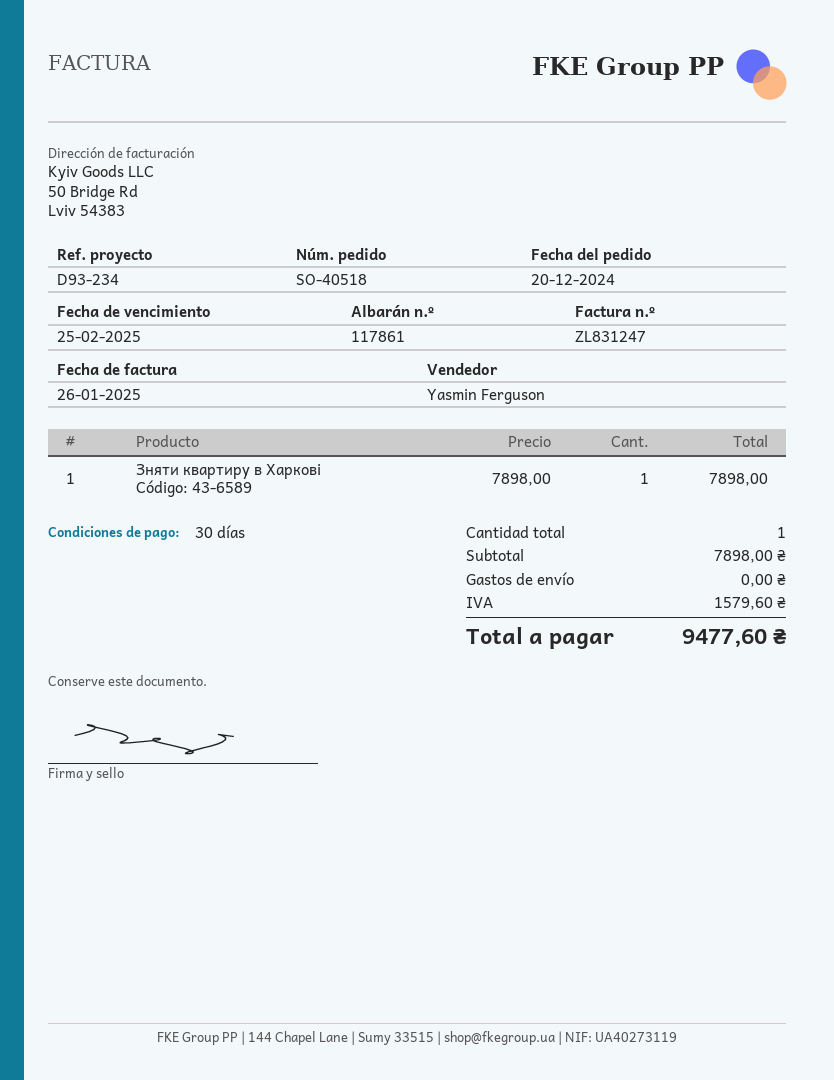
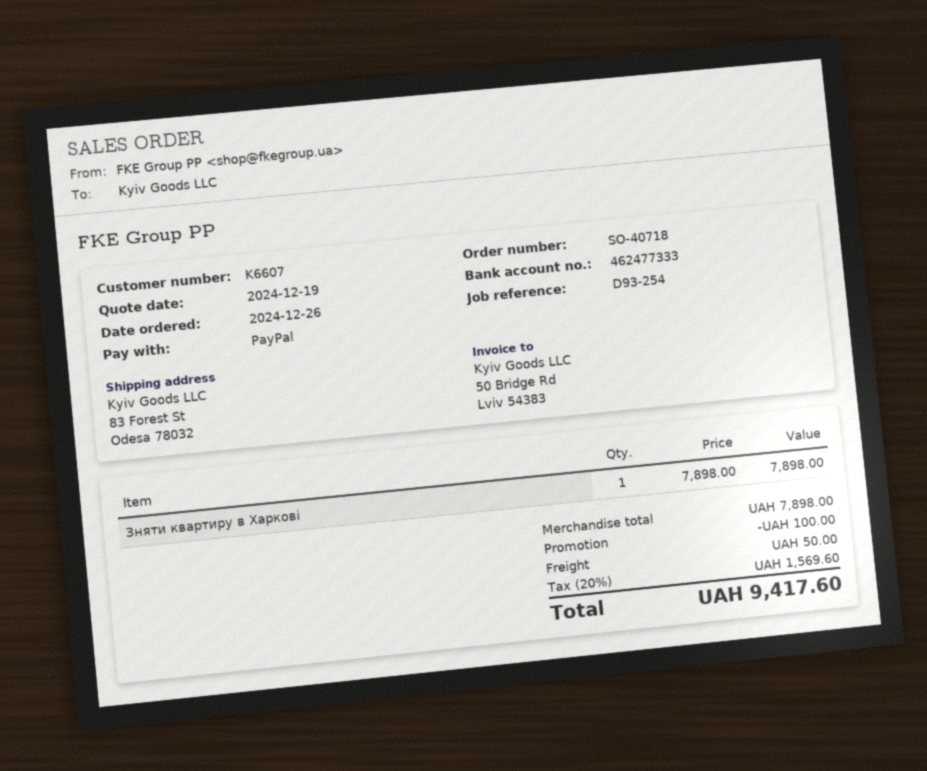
order number: SO-40518 -> SO-40718
order date: 2024-12-20 -> 2024-12-26
reference: D93-234 -> D93-254
discount: none -> 100.00
shipping: 0.00 -> 50.00
tax: 1579.60 -> 1569.60
total: 9477.60 -> 9417.60

